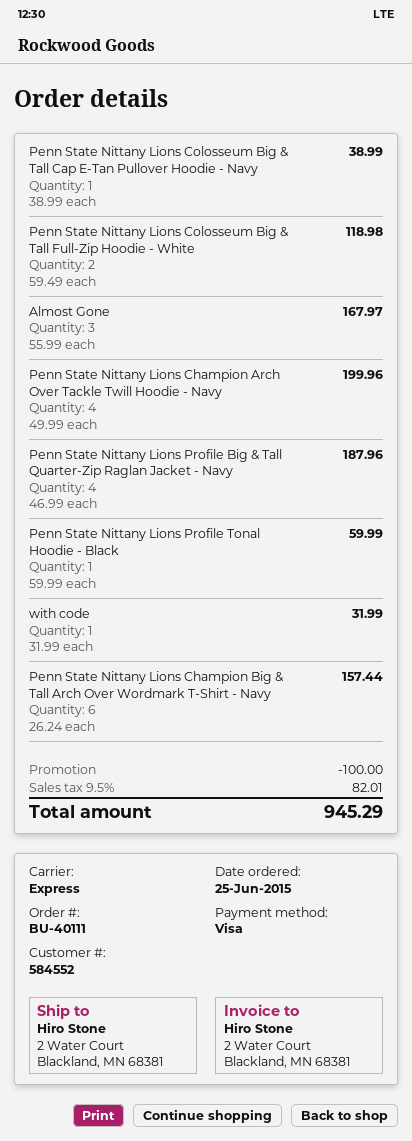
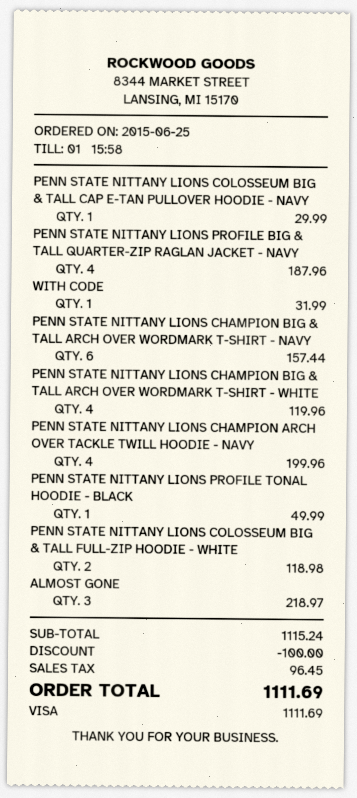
Penn State Nittany Lions Colosseum Big & Tall Cap E-Tan Pullover Hoodie - Navy: 1 for 38.99 -> 1 for 29.99
Almost Gone: 3 for 167.97 -> 3 for 218.97
Penn State Nittany Lions Profile Tonal Hoodie - Black: 1 for 59.99 -> 1 for 49.99
PENN STATE NITTANY LIONS CHAMPION BIG & TALL ARCH OVER WORDMARK T-SHIRT - WHITE: none -> 4 for 119.96
tax: 82.01 -> 96.45
total: 945.29 -> 1111.69

